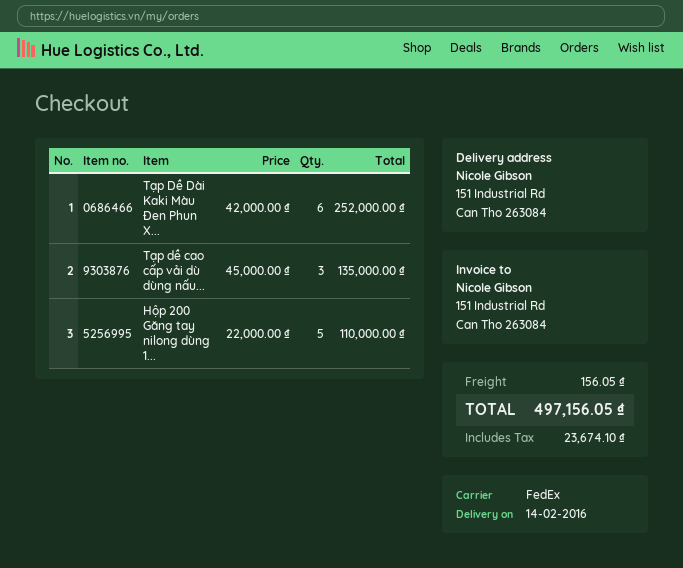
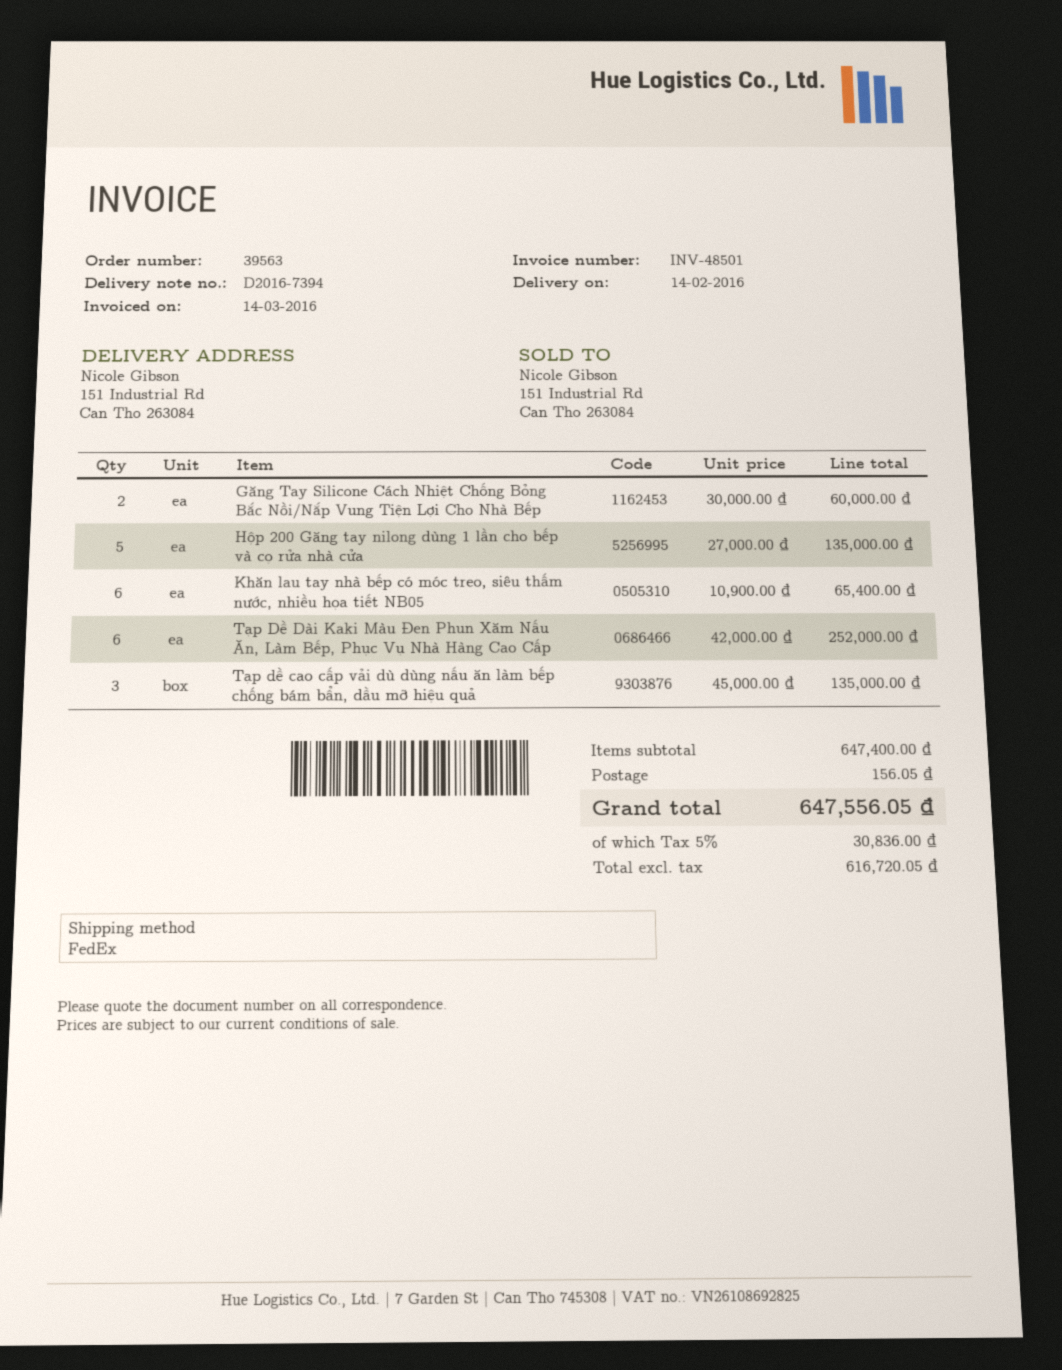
Hộp 200 Găng tay nilong dùng 1...: 5 x 22000.00 = 110000.00 -> 5 x 27000.00 = 135000.00
Găng Tay Silicone Cách Nhiệt Chống Bỏng Bắc Nồi/Nắp Vung Tiện Lợi Cho Nhà Bếp: none -> 2 x 30000.00 = 60000.00
Khăn lau tay nhà bếp có móc treo, siêu thấm nước, nhiều họa tiết NB05: none -> 6 x 10900.00 = 65400.00
tax: 23674.10 -> 30836.00
total: 497156.05 -> 647556.05

